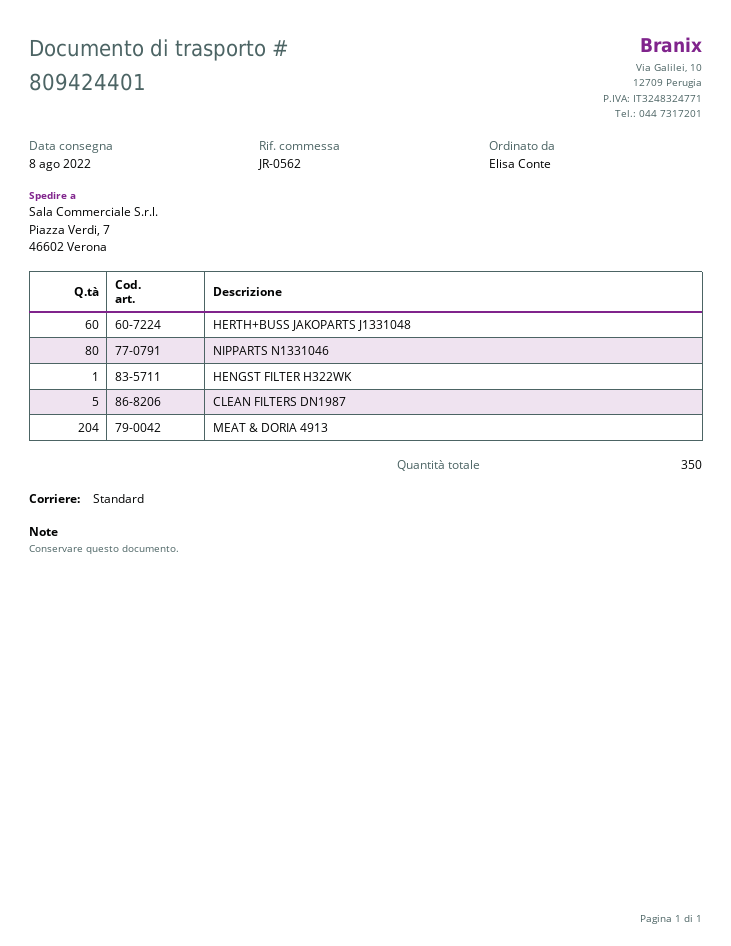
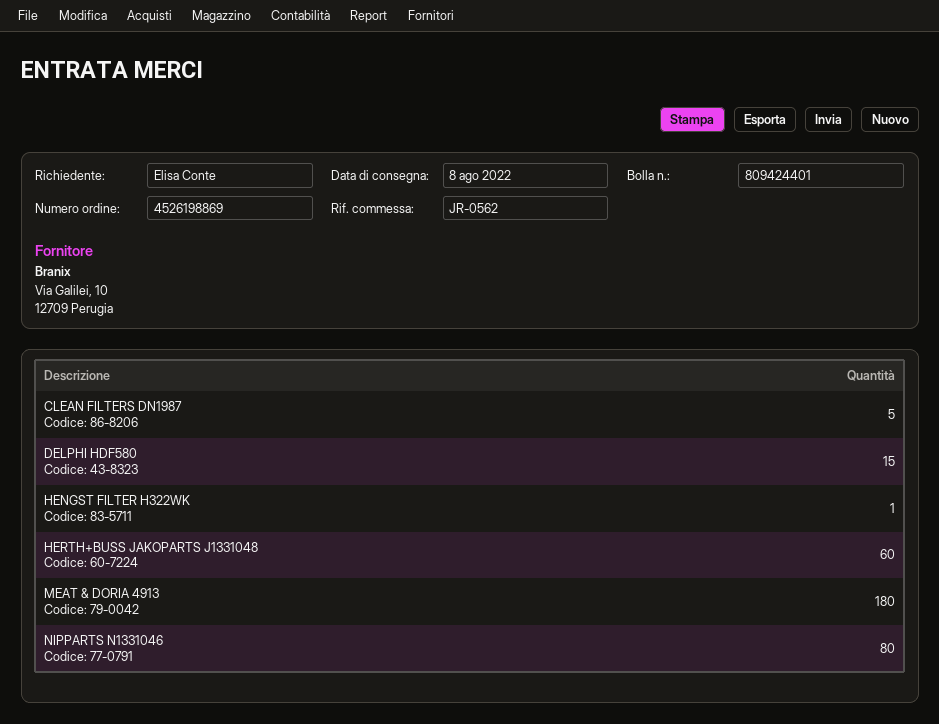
MEAT & DORIA 4913: 204 -> 180
DELPHI HDF580: none -> 15

